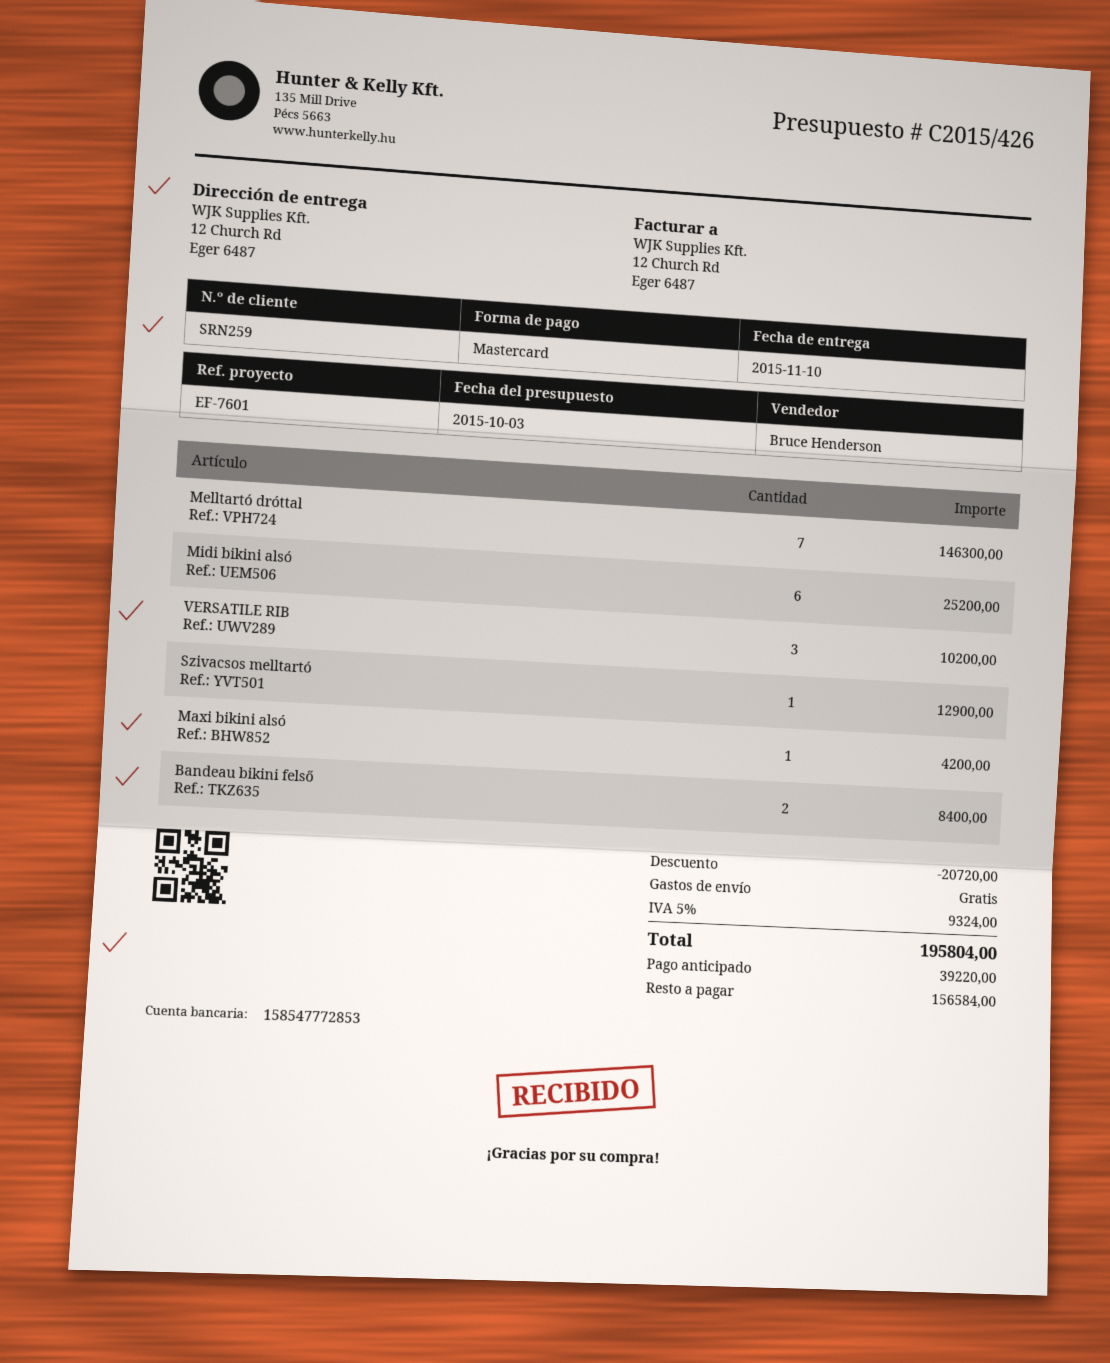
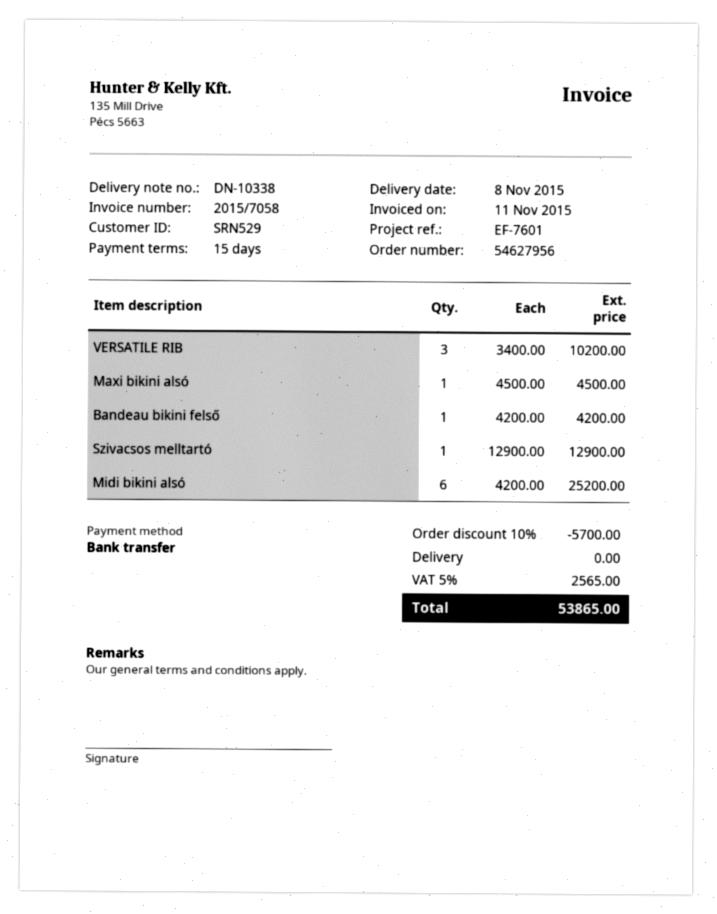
delivery date: 2015-11-10 -> 2015-11-08
customer number: SRN259 -> SRN529
payment method: Mastercard -> bank transfer
Melltartó dróttal: 7 for 146300.00 -> none
Maxi bikini alsó: 1 for 4200.00 -> 1 for 4500.00
Bandeau bikini felső: 2 for 8400.00 -> 1 for 4200.00
discount: 20720.00 -> 5700.00
tax: 5% = 9324.00 -> 5% = 2565.00
total: 195804.00 -> 53865.00

